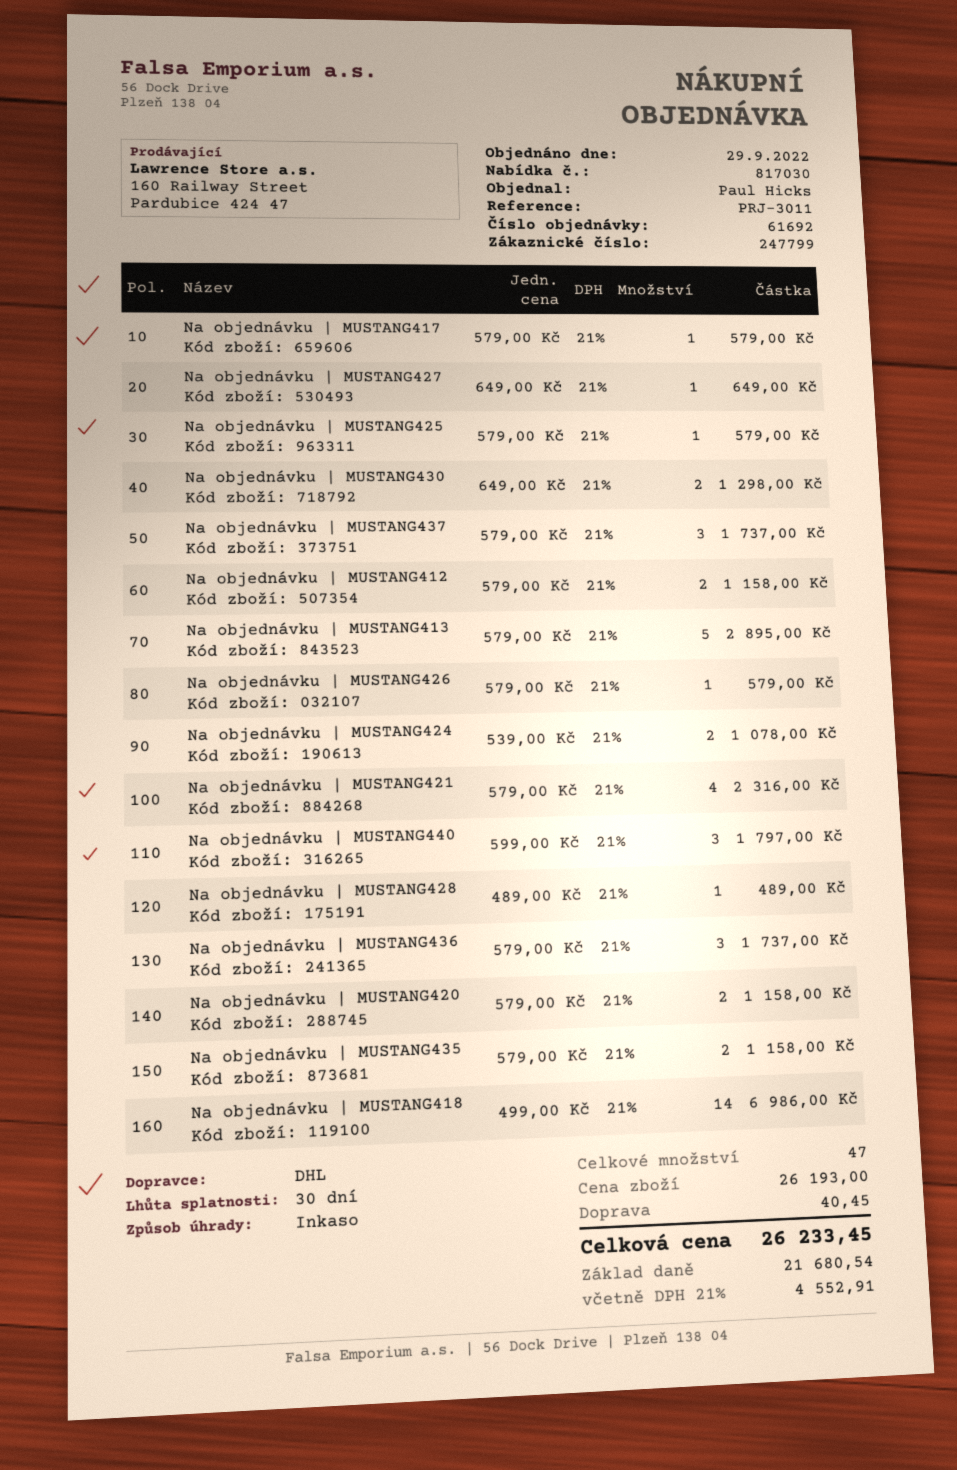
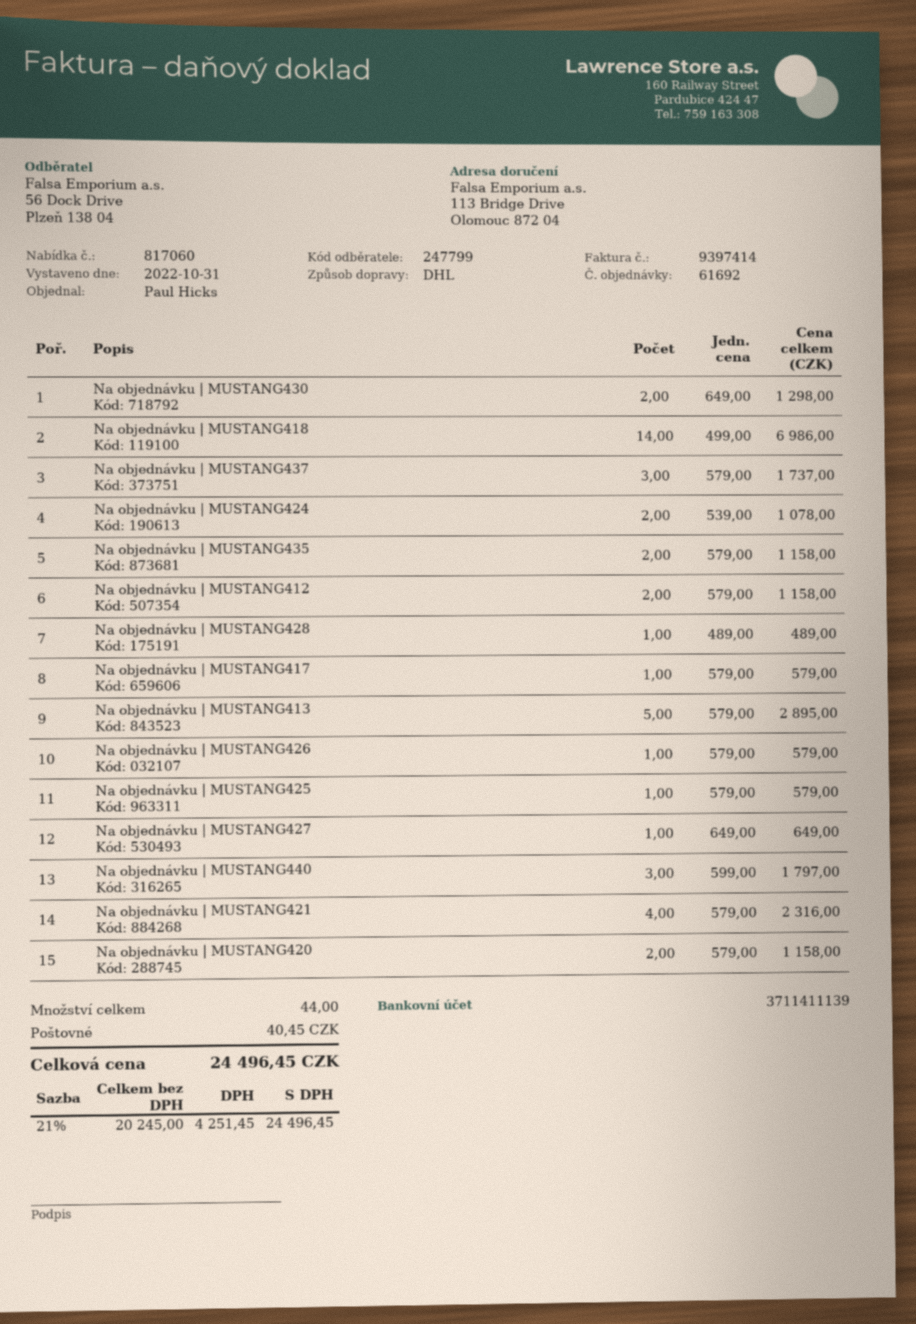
quote number: 817030 -> 817060
Na objednávku | MUSTANG436: 3 x 579.00 = 1737.00 -> none
total quantity: 47 -> 44
net: 21680.54 -> 20245.00
tax: 21% = 4552.91 -> 21% = 4251.45
total: 26233.45 -> 24496.45

